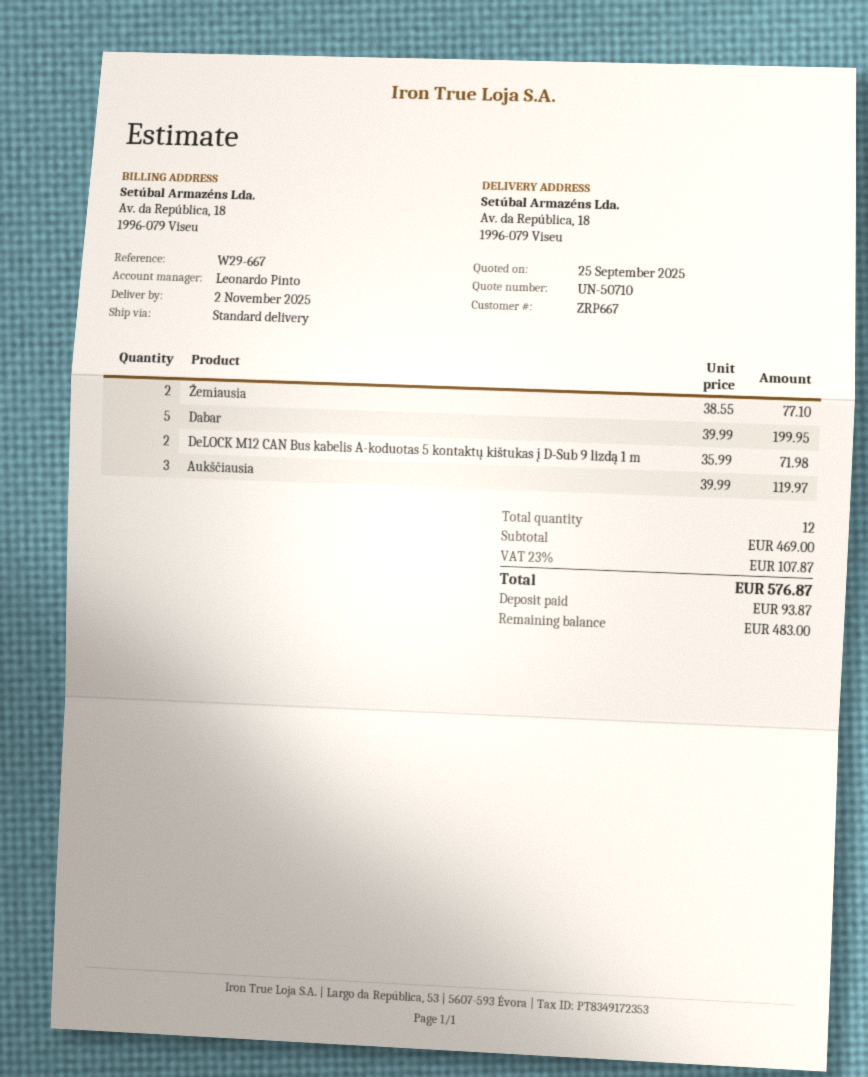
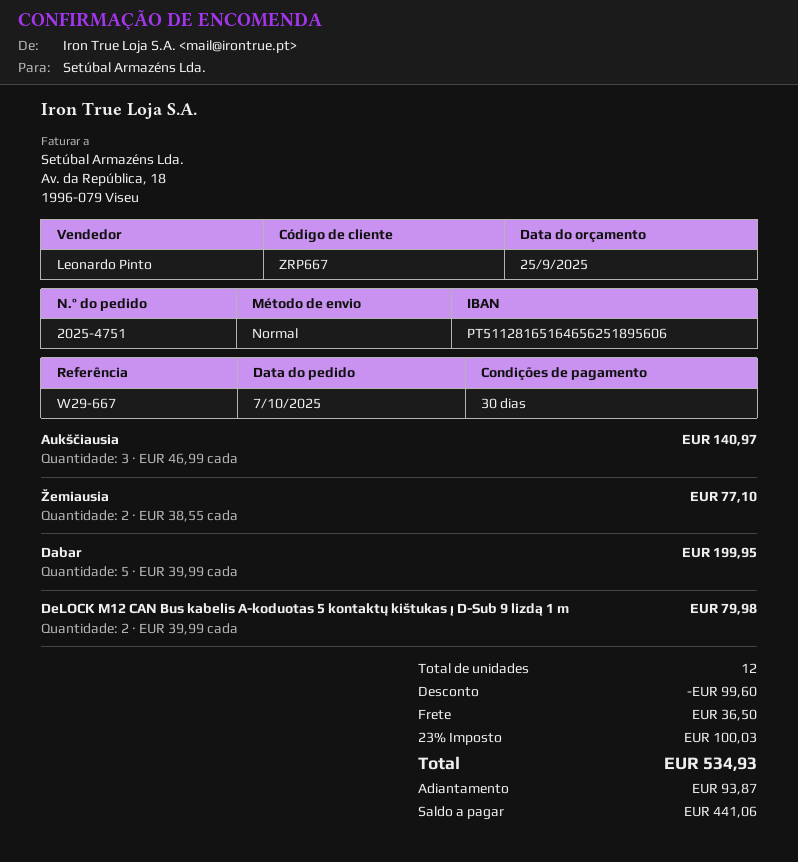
DeLOCK M12 CAN Bus kabelis A-koduotas 5 kontaktų kištukas į D-Sub 9 lizdą 1 m: 2 x 35.99 = 71.98 -> 2 x 39.99 = 79.98
Aukščiausia: 3 x 39.99 = 119.97 -> 3 x 46.99 = 140.97
discount: none -> 99.60
shipping: none -> 36.50
tax: 23% = 107.87 -> 23% = 100.03
total: 576.87 -> 534.93
balance: 483.00 -> 441.06

